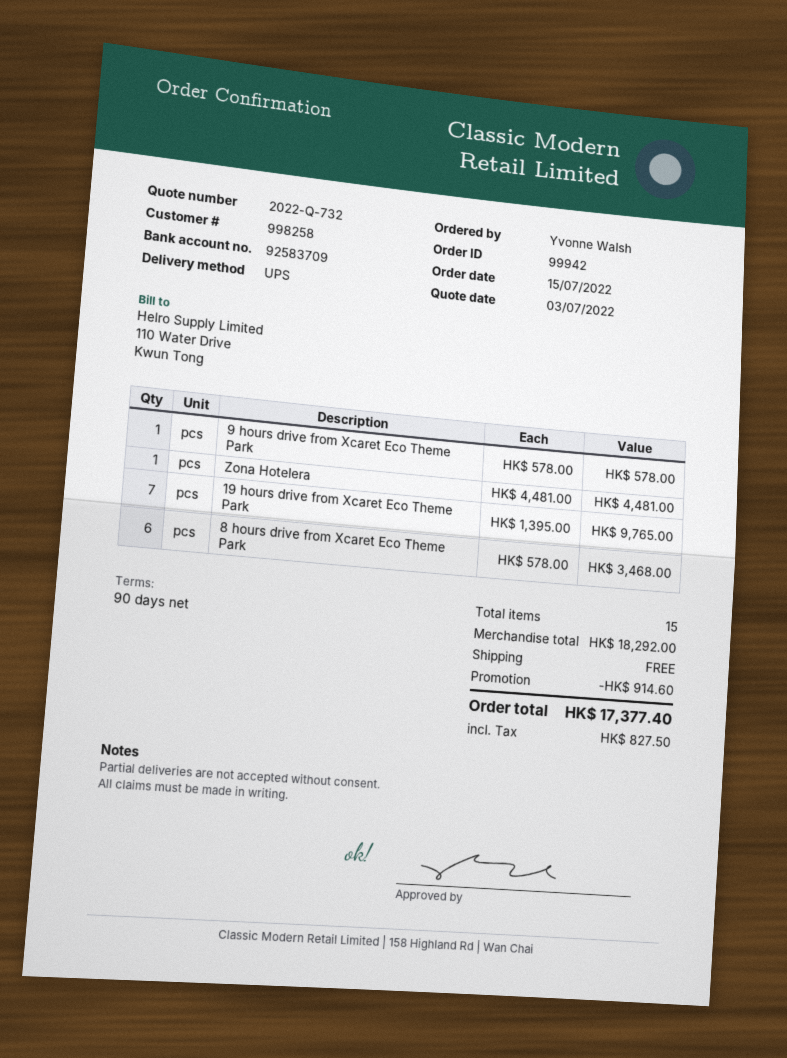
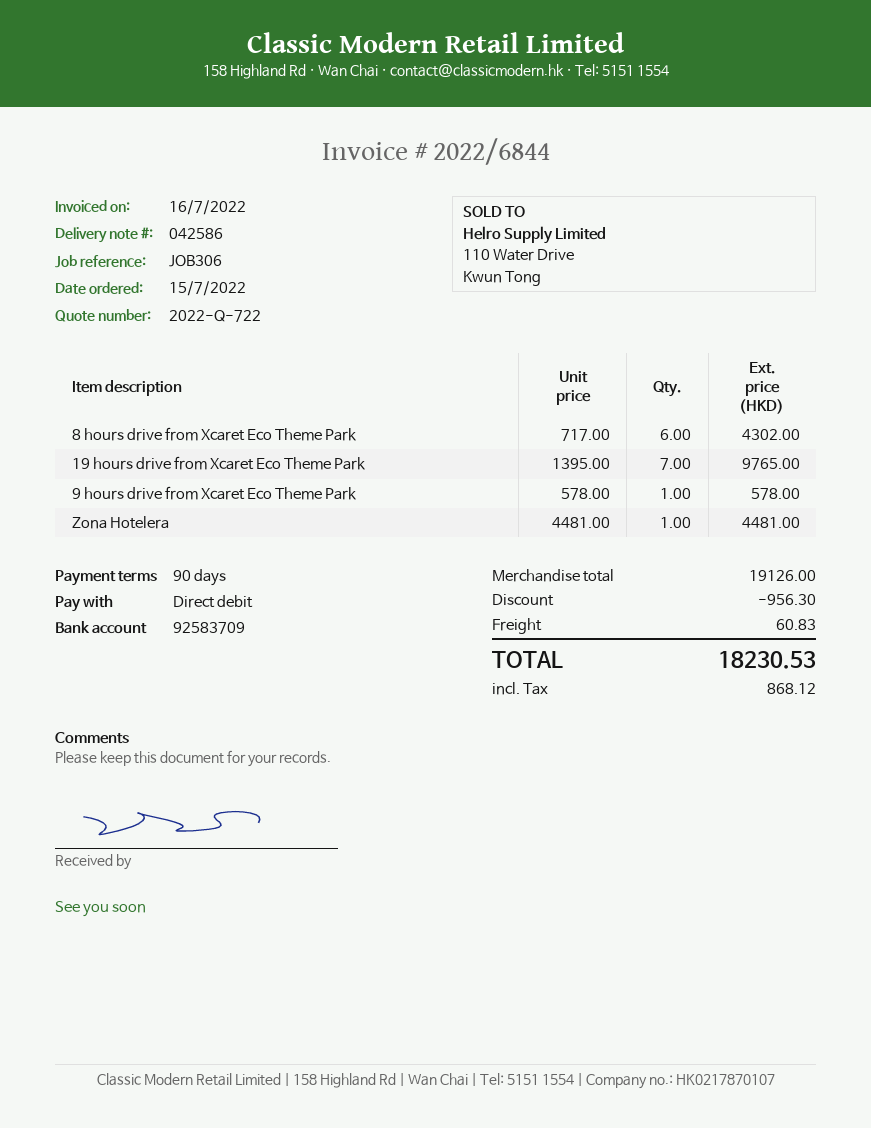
quote number: 2022-Q-732 -> 2022-Q-722
8 hours drive from Xcaret Eco Theme Park: 6 x 578.00 = 3468.00 -> 6 x 717.00 = 4302.00
subtotal: 18292.00 -> 19126.00
discount: 914.60 -> 956.30
shipping: 0.00 -> 60.83
tax: 827.50 -> 868.12
total: 17377.40 -> 18230.53

